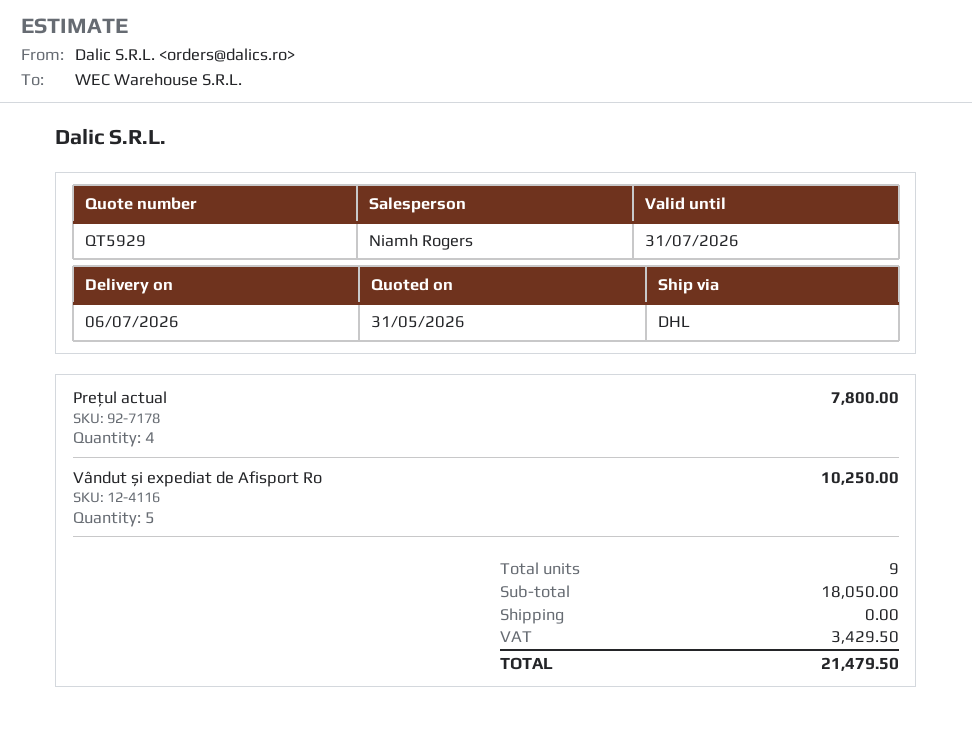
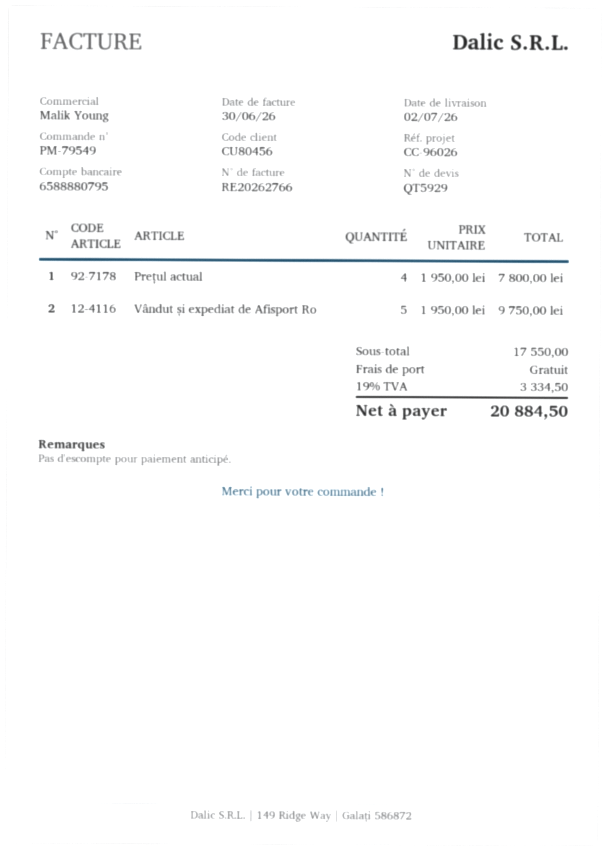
delivery date: 2026-07-06 -> 2026-07-02
sales rep: Niamh Rogers -> Malik Young
Vândut și expediat de Afisport Ro: 5 for 10250.00 -> 5 for 9750.00
subtotal: 18050.00 -> 17550.00
tax: 3429.50 -> 3334.50
total: 21479.50 -> 20884.50

